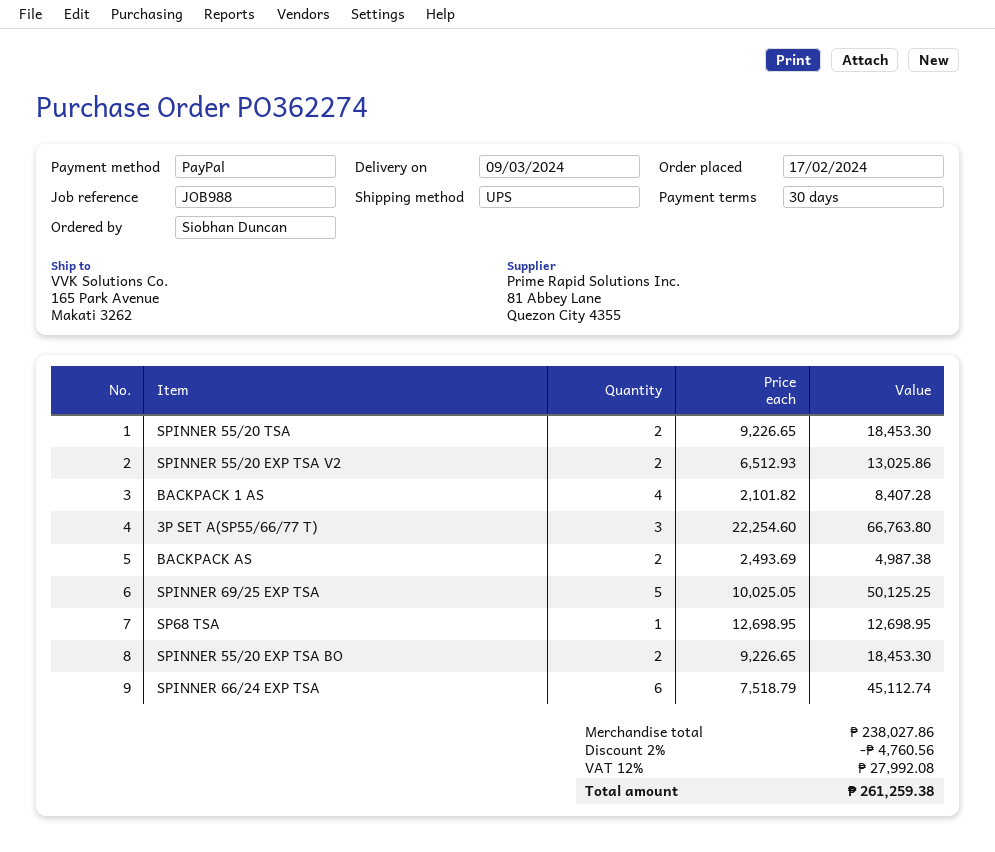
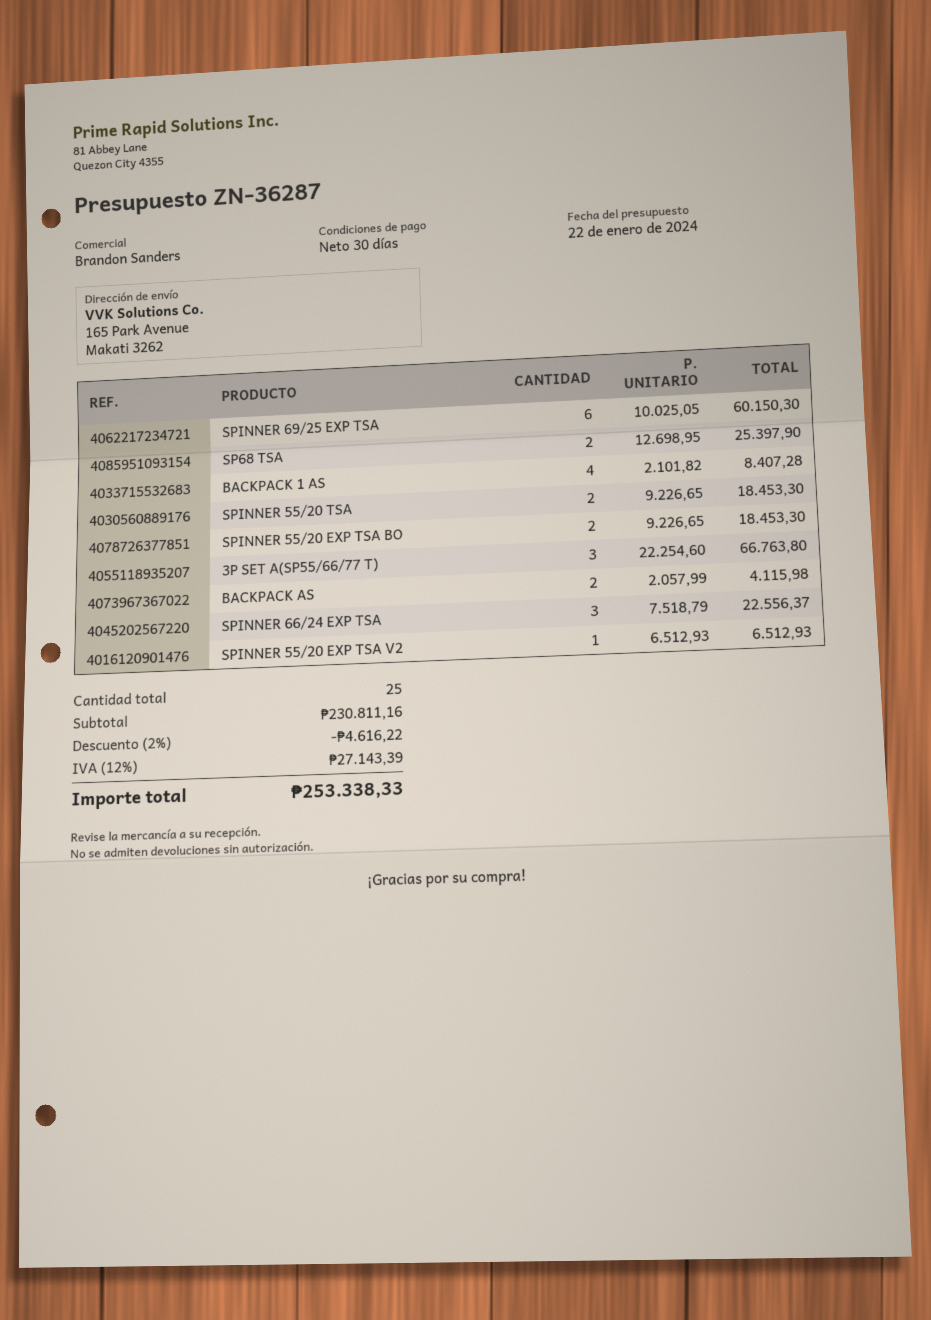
SPINNER 55/20 EXP TSA V2: 2 x 6512.93 = 13025.86 -> 1 x 6512.93 = 6512.93
BACKPACK AS: 2 x 2493.69 = 4987.38 -> 2 x 2057.99 = 4115.98
SPINNER 69/25 EXP TSA: 5 x 10025.05 = 50125.25 -> 6 x 10025.05 = 60150.30
SP68 TSA: 1 x 12698.95 = 12698.95 -> 2 x 12698.95 = 25397.90
SPINNER 66/24 EXP TSA: 6 x 7518.79 = 45112.74 -> 3 x 7518.79 = 22556.37
subtotal: 238027.86 -> 230811.16
discount: 2% = 4760.56 -> 2% = 4616.22
tax: 12% = 27992.08 -> 12% = 27143.39
total: 261259.38 -> 253338.33

